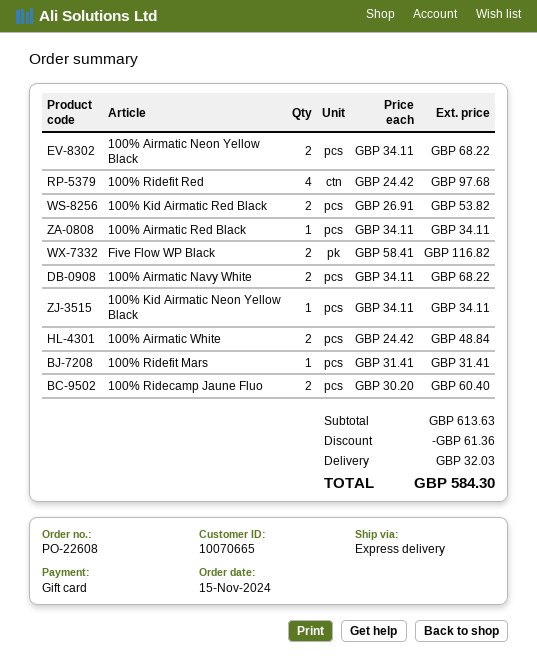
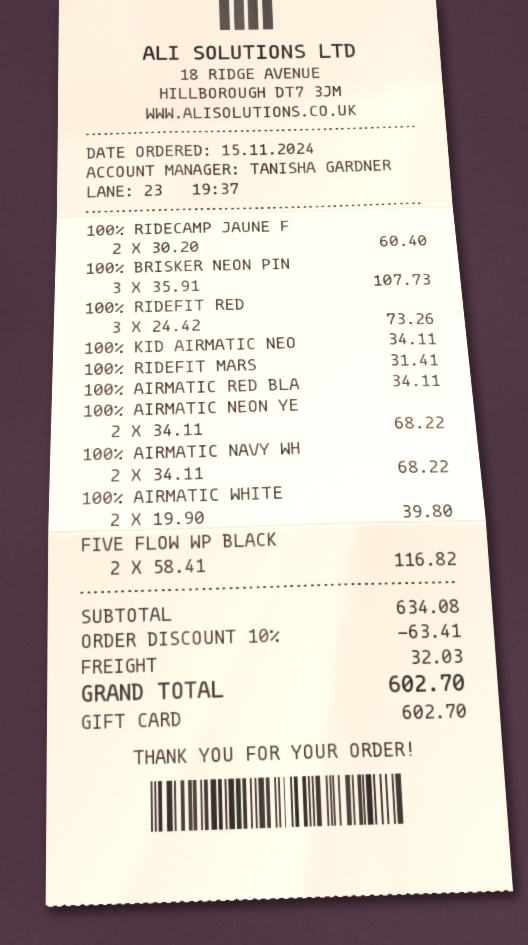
100% Ridefit Red: 4 x 24.42 = 97.68 -> 3 x 24.42 = 73.26
100% Kid Airmatic Red Black: 2 x 26.91 = 53.82 -> none
100% Airmatic White: 2 x 24.42 = 48.84 -> 2 x 19.90 = 39.80
100% BRISKER NEON PIN: none -> 3 x 35.91 = 107.73
subtotal: 613.63 -> 634.08
discount: 61.36 -> 63.41
total: 584.30 -> 602.70

